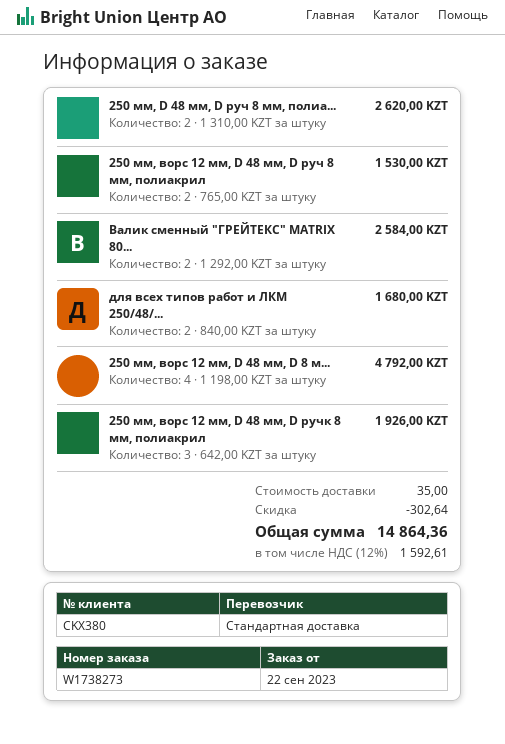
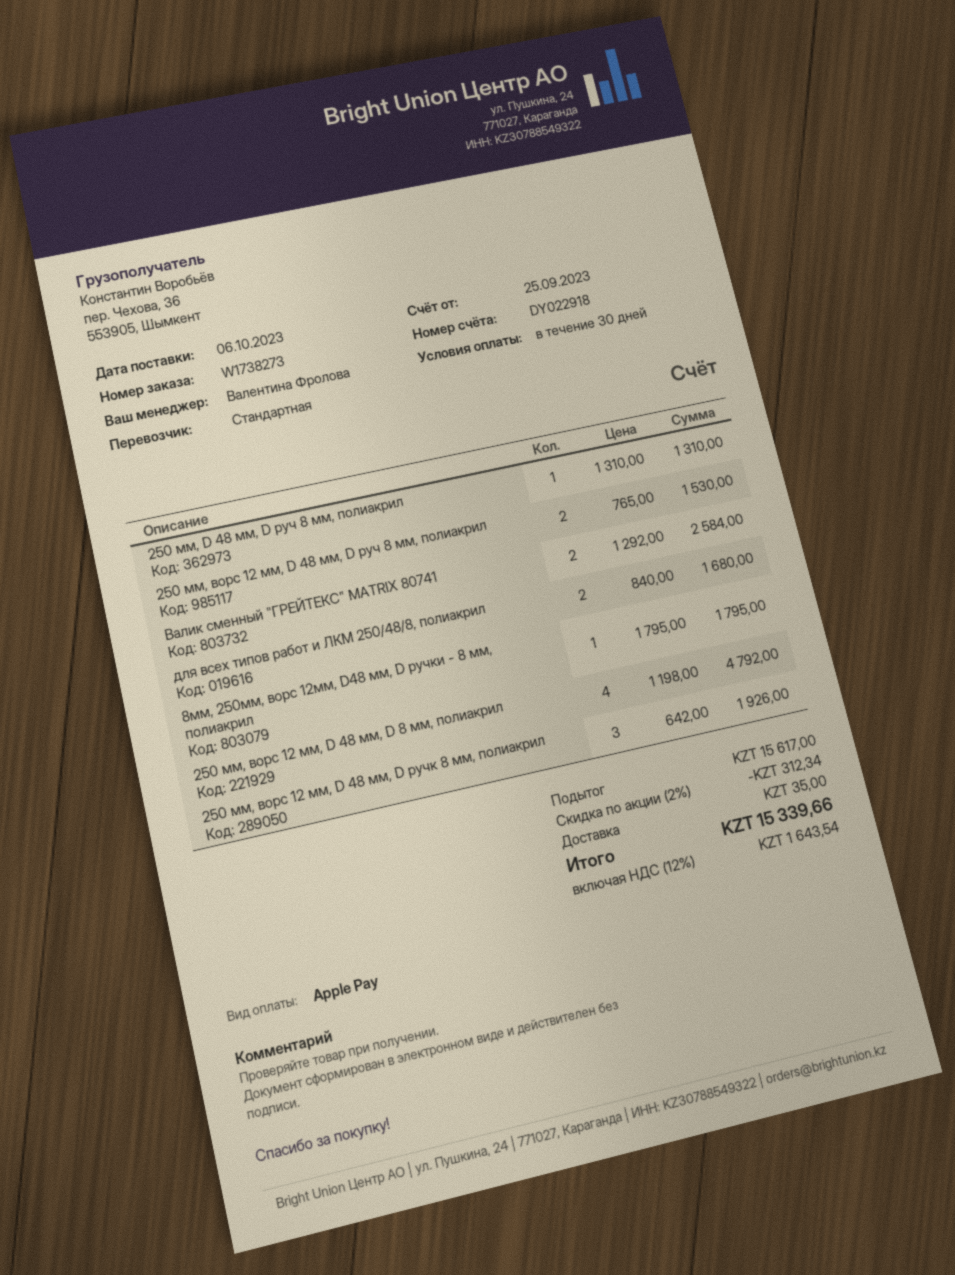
250 мм, D 48 мм, D руч 8 мм, полиа...: 2 x 1310.00 = 2620.00 -> 1 x 1310.00 = 1310.00
8мм, 250мм, ворс 12мм, D48 мм, D ручки - 8 мм, полиакрил: none -> 1 x 1795.00 = 1795.00
discount: 302.64 -> 312.34
tax: 12% = 1592.61 -> 12% = 1643.54
total: 14864.36 -> 15339.66

